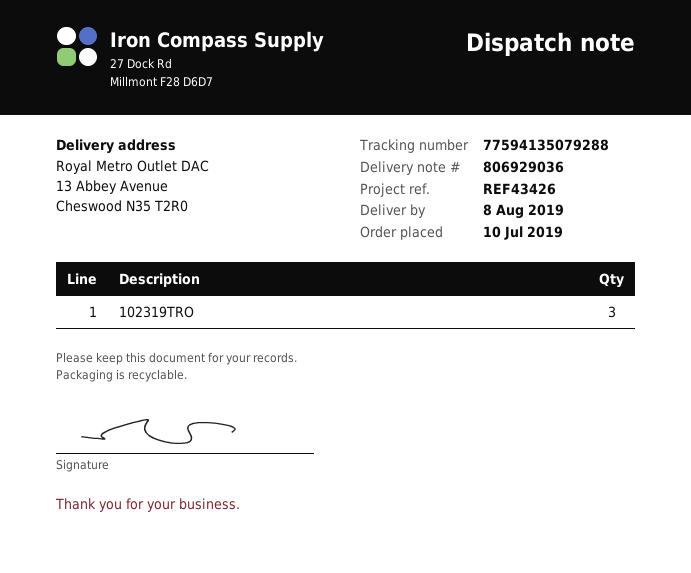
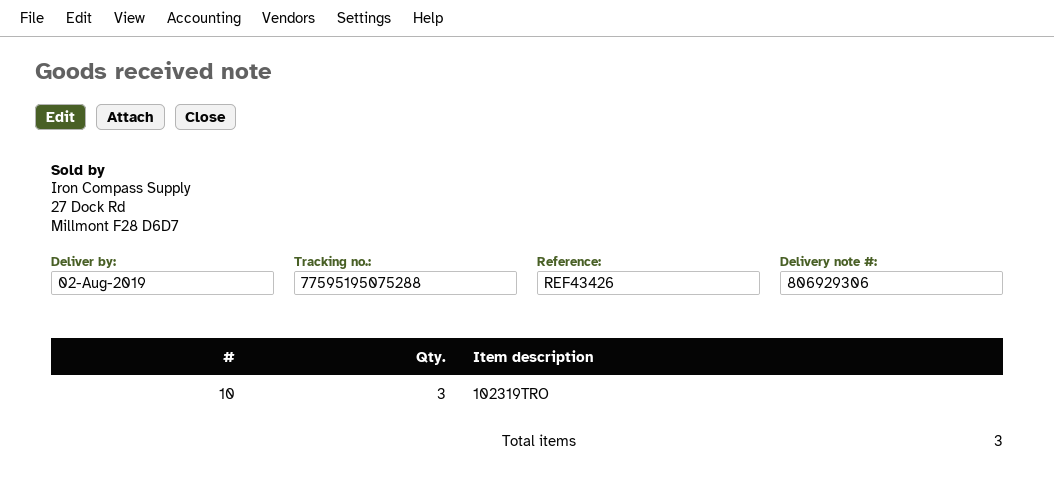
delivery note number: 806929036 -> 806929306
delivery date: 2019-08-08 -> 2019-08-02
tracking number: 77594135079288 -> 77595195075288

